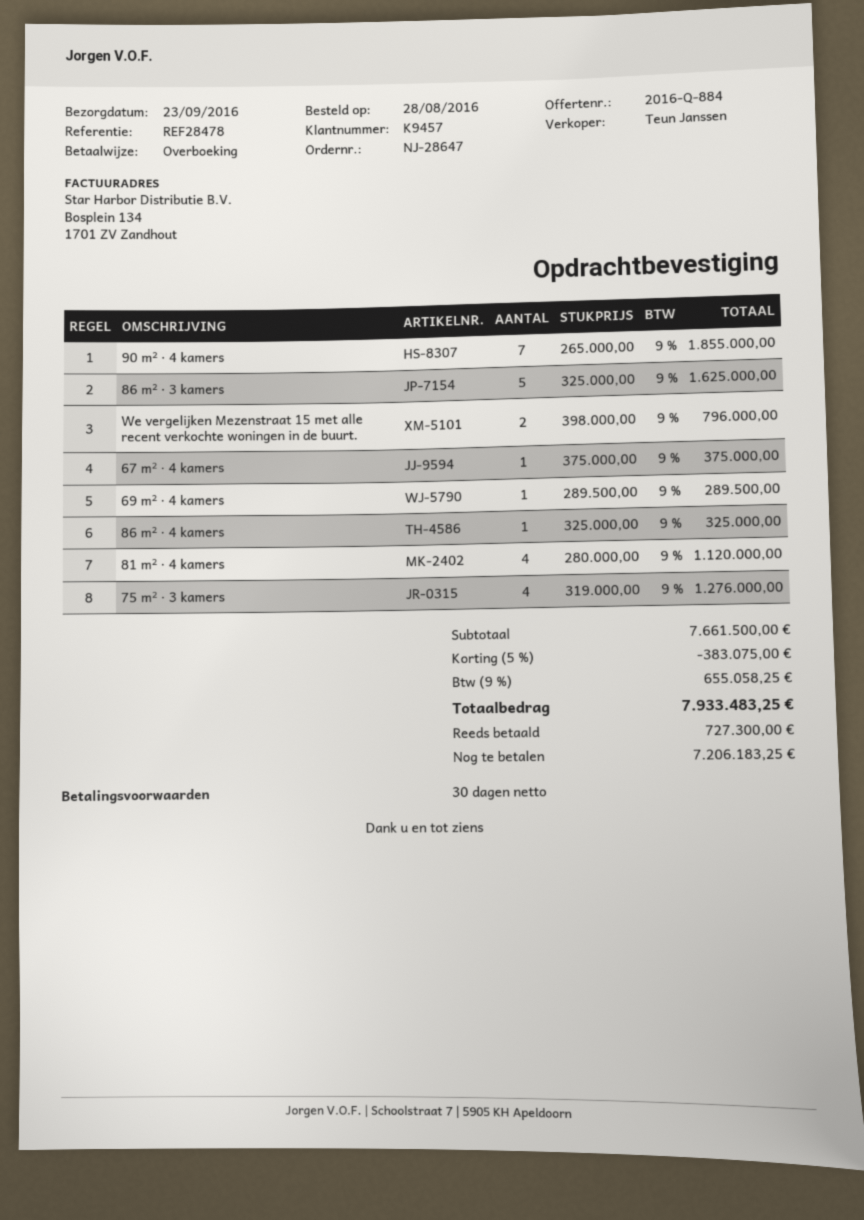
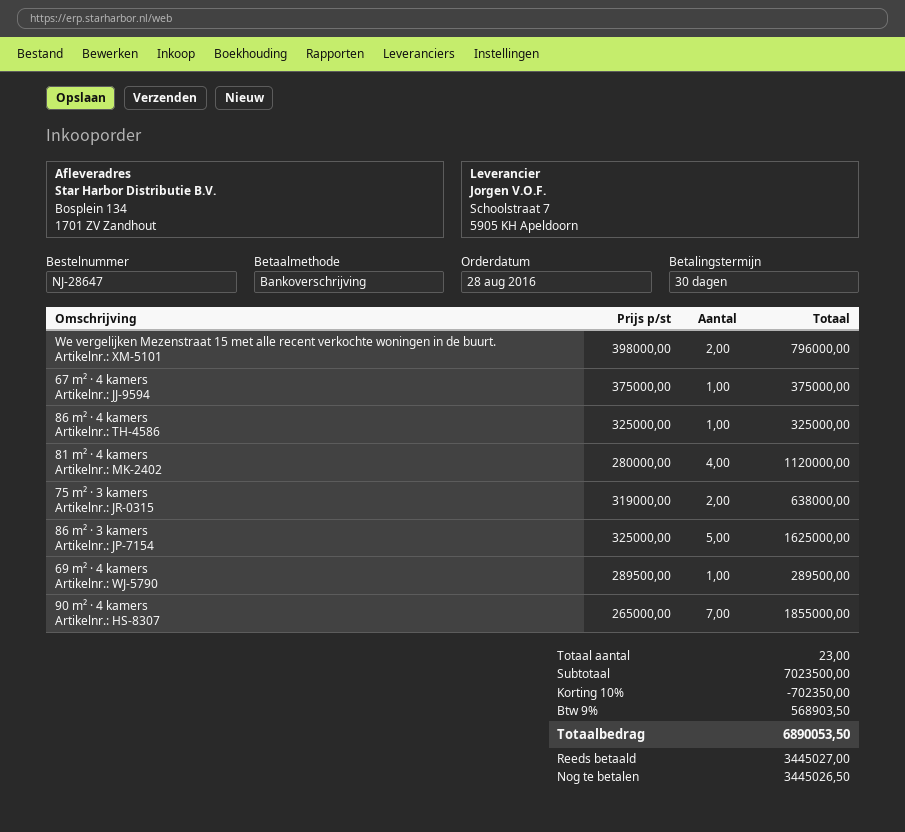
75 m² · 3 kamers: 4 x 319000.00 = 1276000.00 -> 2 x 319000.00 = 638000.00
subtotal: 7661500.00 -> 7023500.00
discount: 5% = 383075.00 -> 10% = 702350.00
tax: 9% = 655058.25 -> 9% = 568903.50
total: 7933483.25 -> 6890053.50
deposit: 727300.00 -> 3445027.00
balance: 7206183.25 -> 3445026.50

